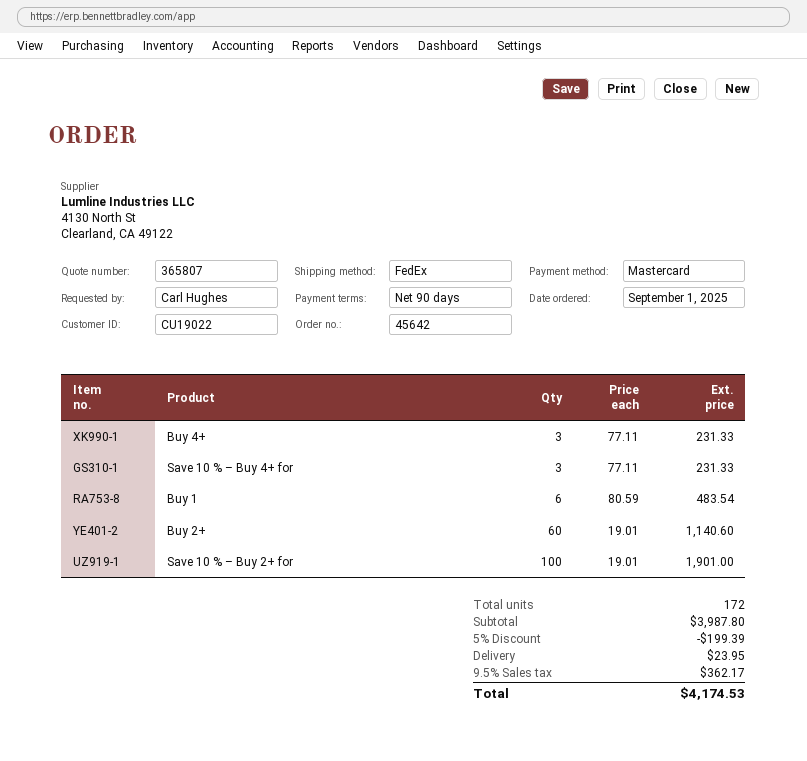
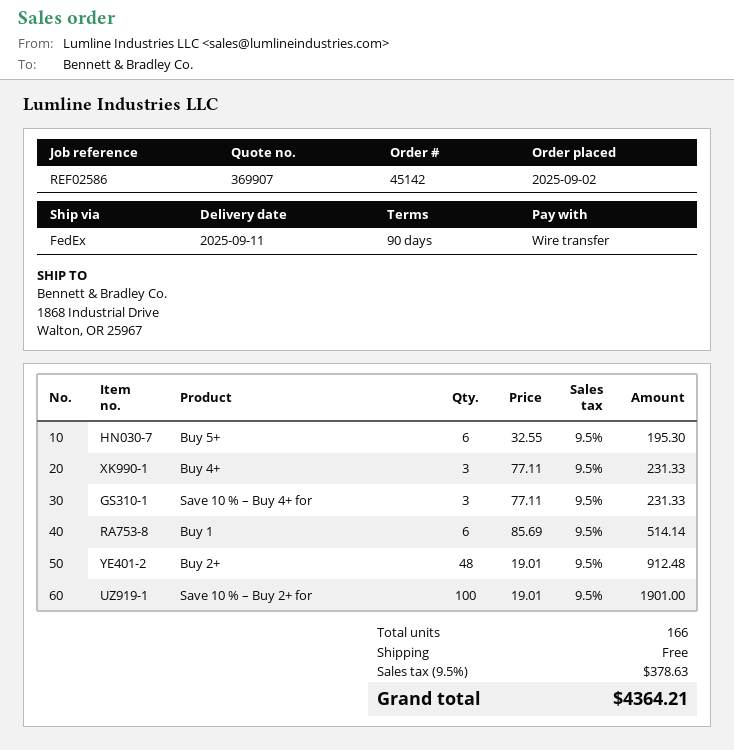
quote number: 365807 -> 369907
order number: 45642 -> 45142
order date: 2025-09-01 -> 2025-09-02
payment method: Mastercard -> bank transfer
Buy 1: 6 x 80.59 = 483.54 -> 6 x 85.69 = 514.14
Buy 2+: 60 x 19.01 = 1140.60 -> 48 x 19.01 = 912.48
Buy 5+: none -> 6 x 32.55 = 195.30
total quantity: 172 -> 166
discount: 5% = 199.39 -> none
shipping: 23.95 -> 0.00
tax: 9.5% = 362.17 -> 9.5% = 378.63
total: 4174.53 -> 4364.21

